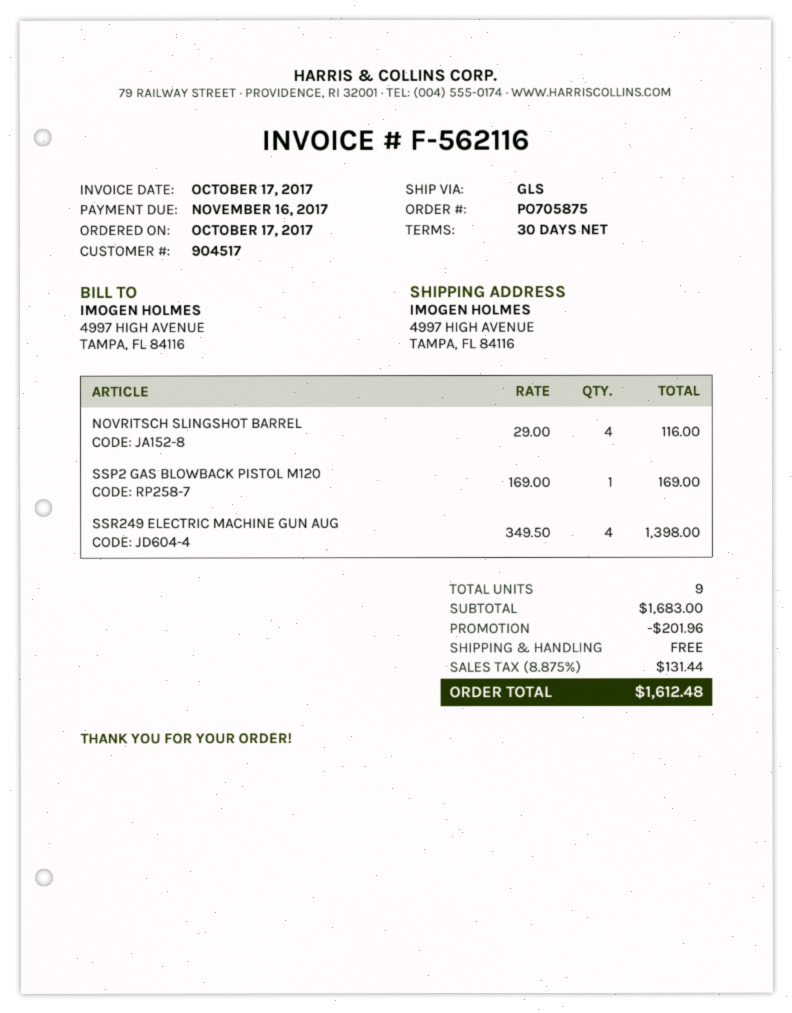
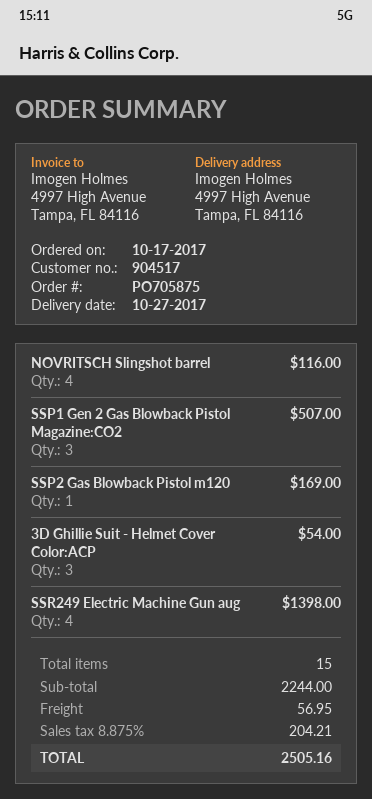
SSP1 Gen 2 Gas Blowback Pistol Magazine:CO2: none -> 3 for 507.00
3D Ghillie Suit - Helmet Cover Color:ACP: none -> 3 for 54.00
total quantity: 9 -> 15
subtotal: 1683.00 -> 2244.00
discount: 201.96 -> none
shipping: 0.00 -> 56.95
tax: 8.875% = 131.44 -> 8.875% = 204.21
total: 1612.48 -> 2505.16

